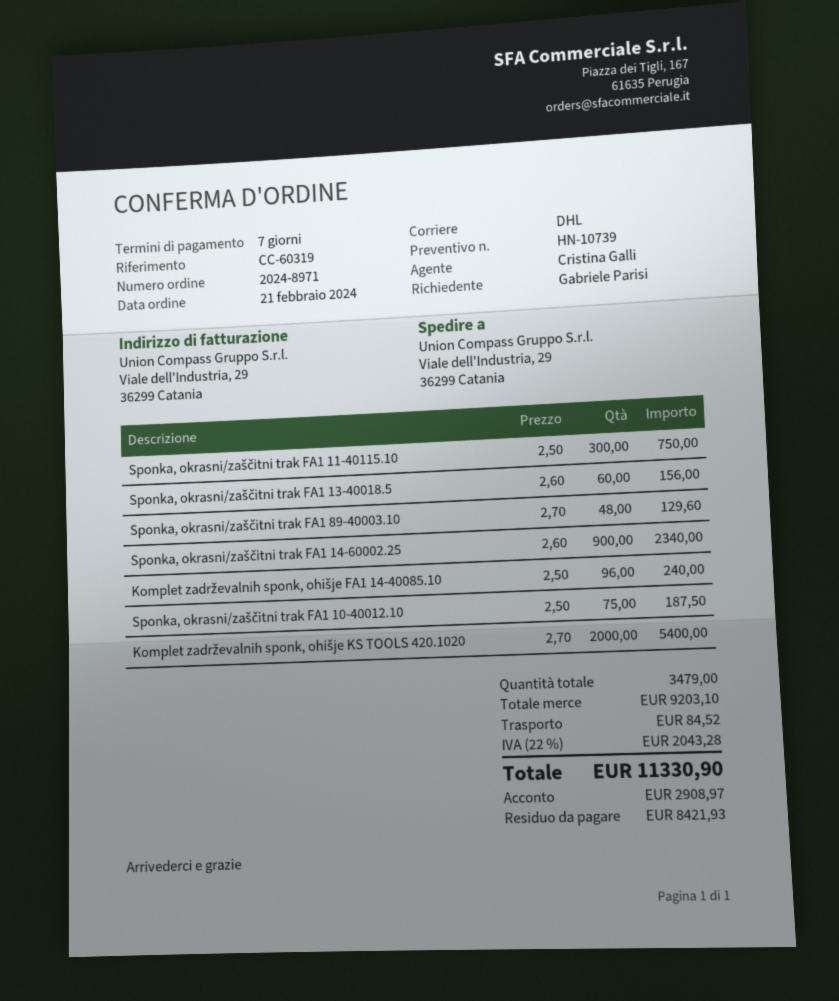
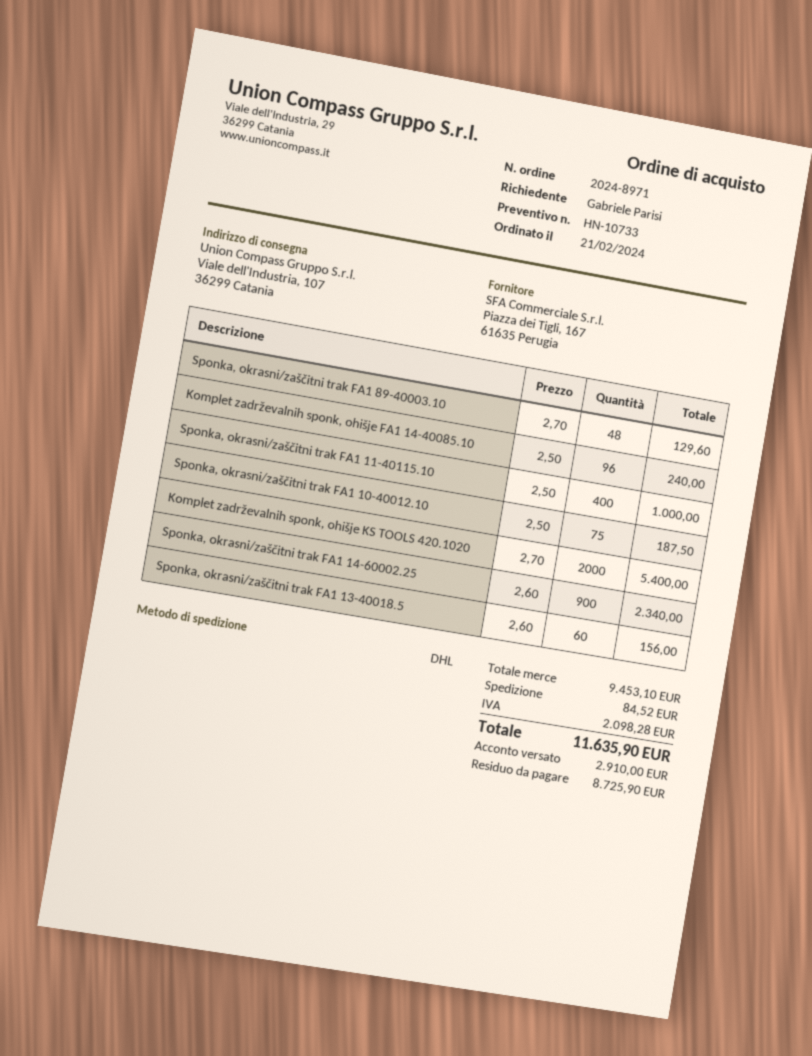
quote number: HN-10739 -> HN-10733
ship to: Viale dell'Industria, 29, 36299 Catania -> Viale dell'Industria, 107, 36299 Catania
Sponka, okrasni/zaščitni trak FA1 11-40115.10: 300 x 2.50 = 750.00 -> 400 x 2.50 = 1000.00
subtotal: 9203.10 -> 9453.10
tax: 2043.28 -> 2098.28
total: 11330.90 -> 11635.90
deposit: 2908.97 -> 2910.00
balance: 8421.93 -> 8725.90

